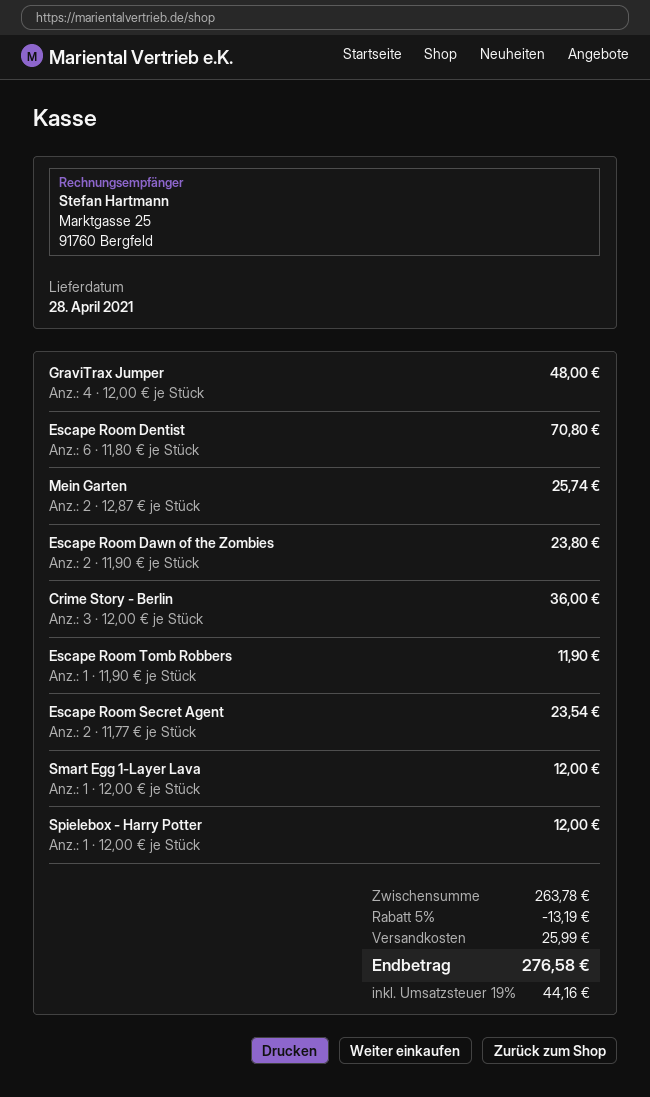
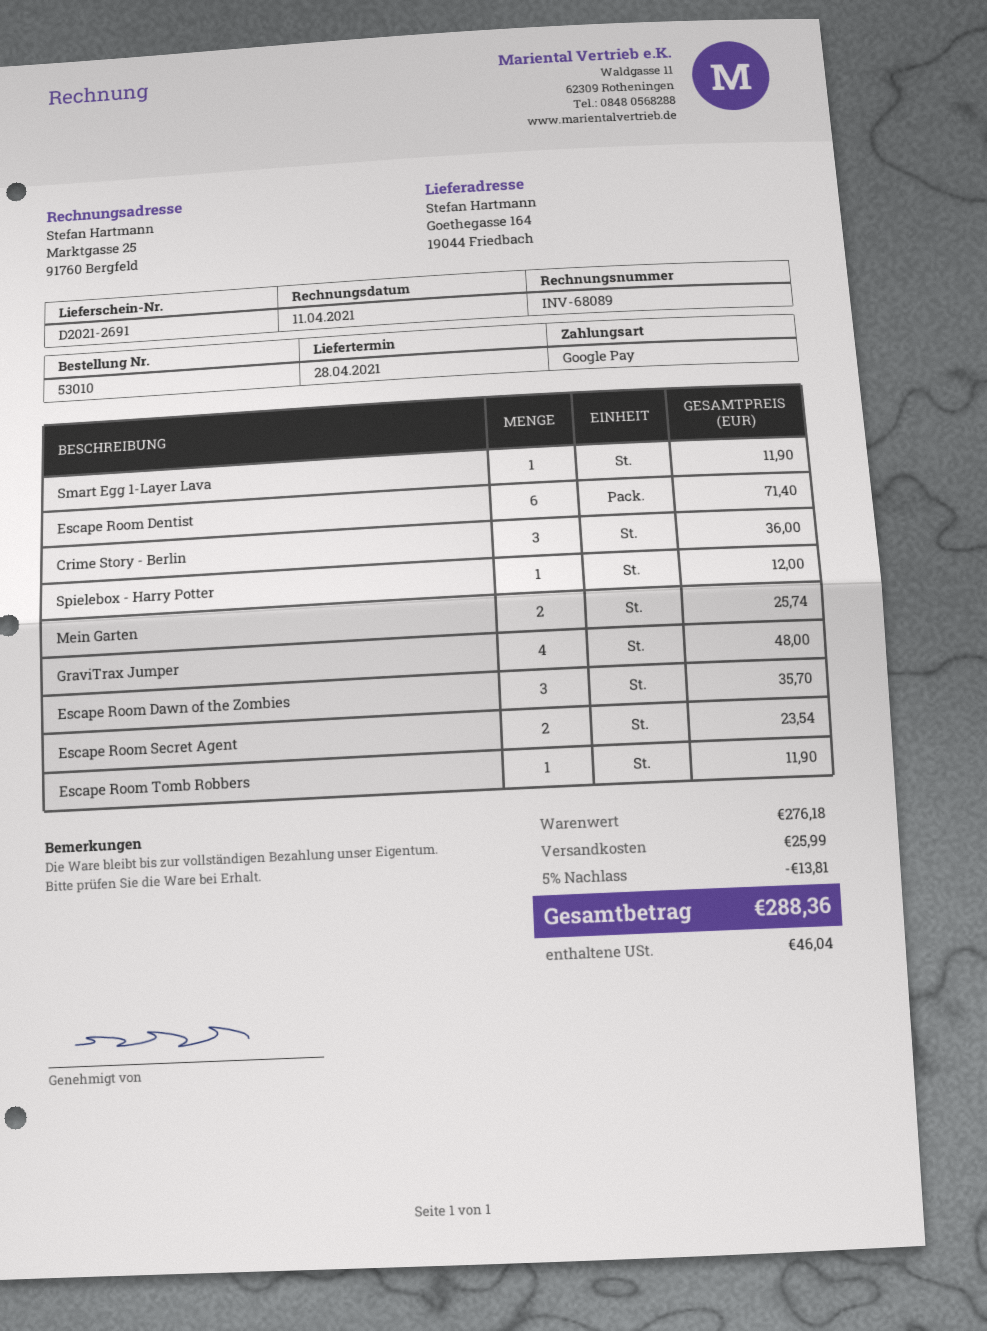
Escape Room Dentist: 6 for 70.80 -> 6 for 71.40
Escape Room Dawn of the Zombies: 2 for 23.80 -> 3 for 35.70
Smart Egg 1-Layer Lava: 1 for 12.00 -> 1 for 11.90
subtotal: 263.78 -> 276.18
discount: 5% = 13.19 -> 5% = 13.81
tax: 44.16 -> 46.04
total: 276.58 -> 288.36

